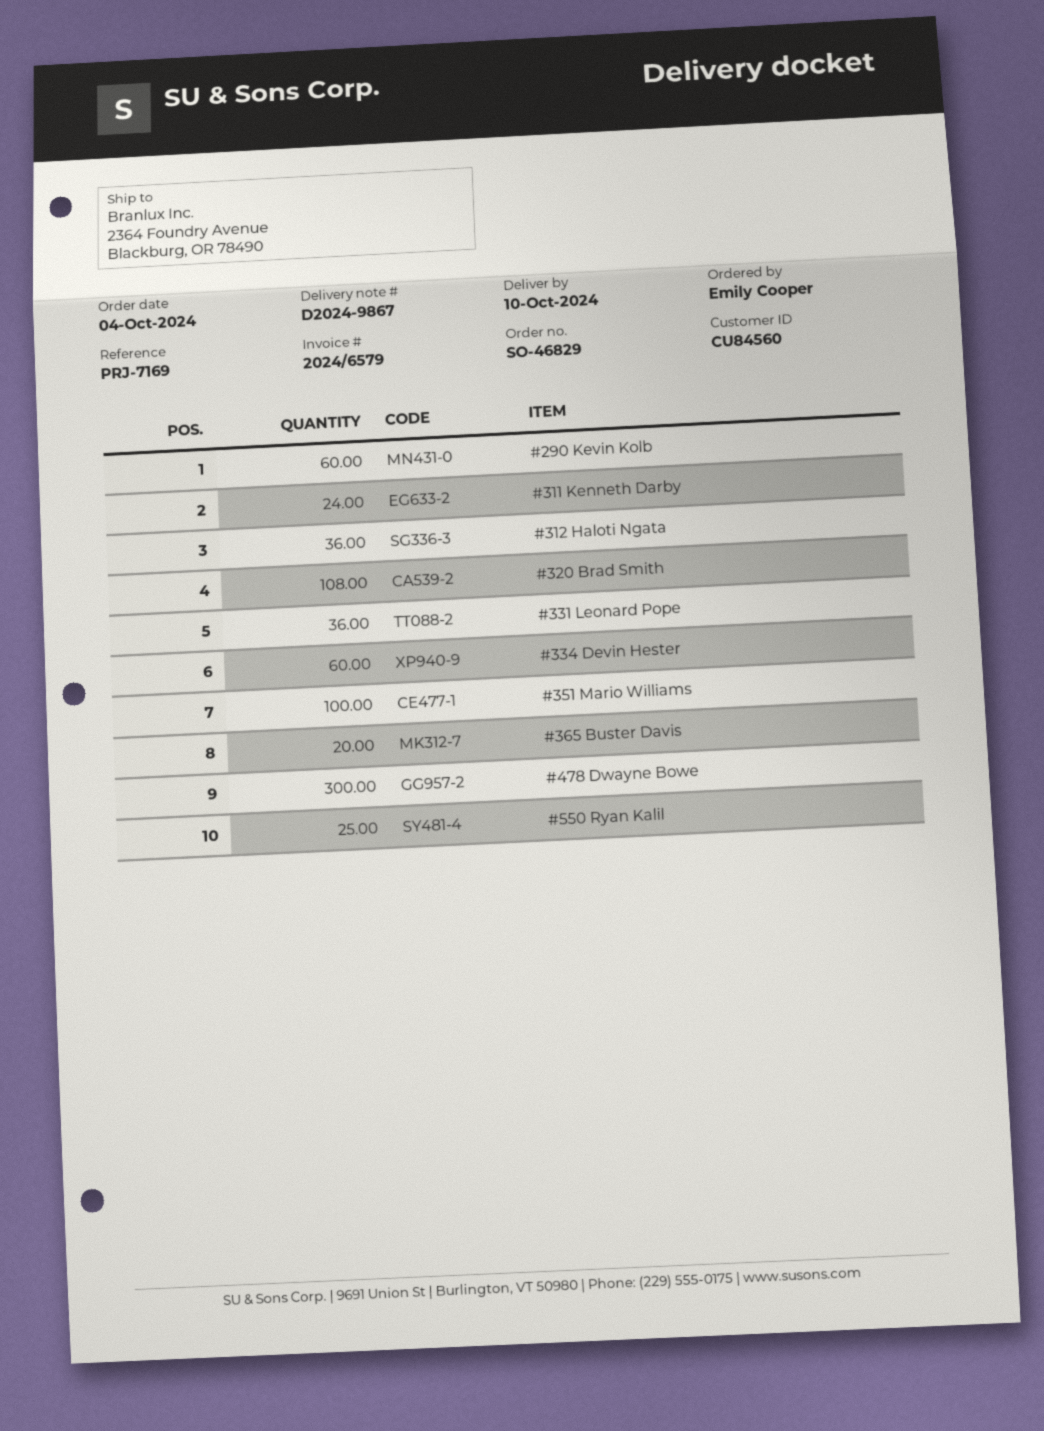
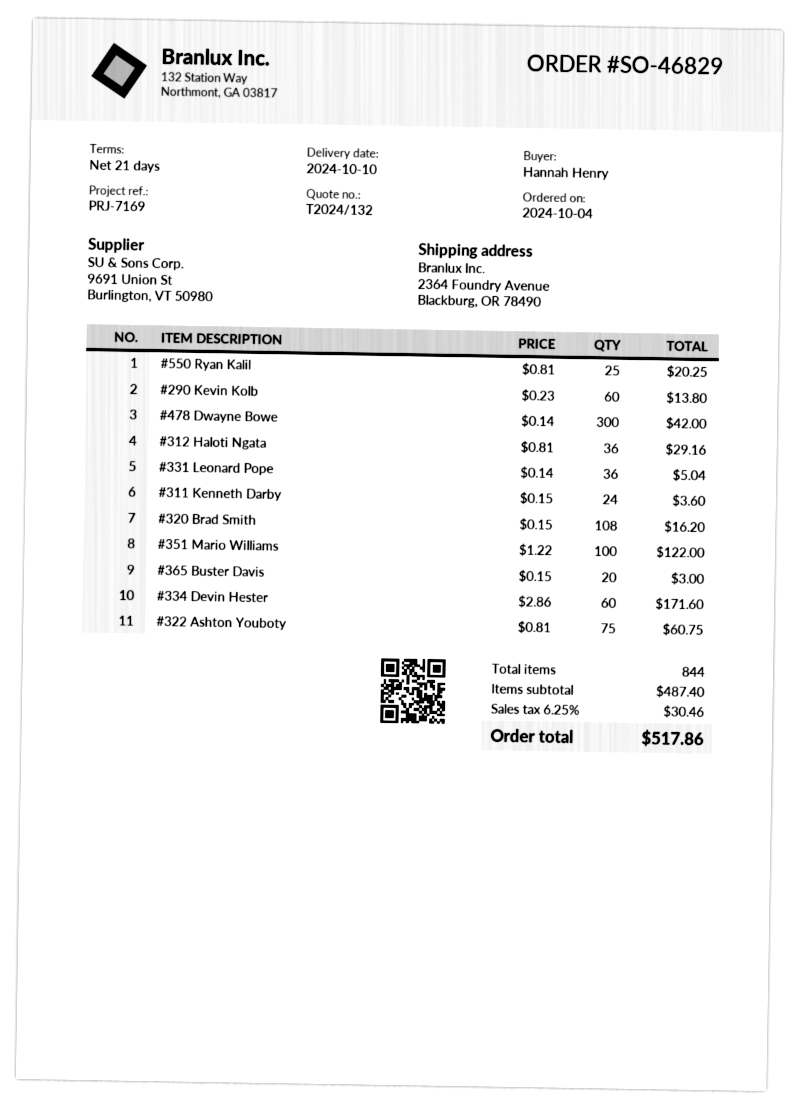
ordered by: Emily Cooper -> Hannah Henry
#322 Ashton Youboty: none -> 75

